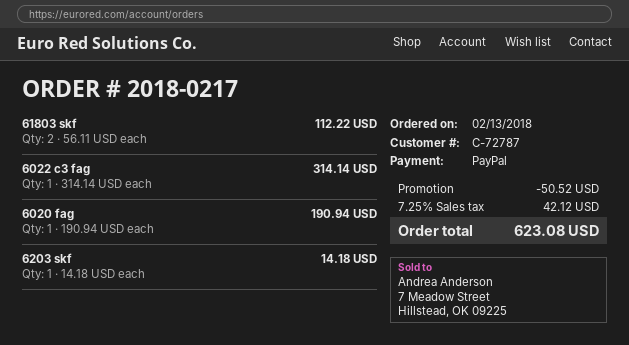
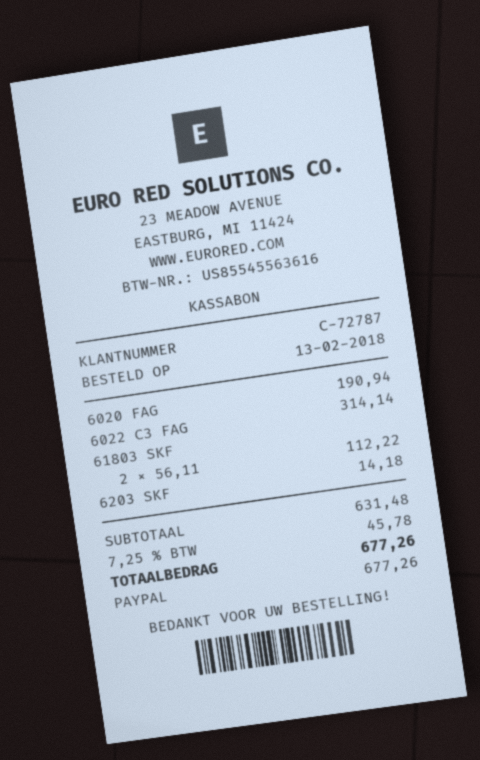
discount: 50.52 -> none
tax: 7.25% = 42.12 -> 7.25% = 45.78
total: 623.08 -> 677.26

